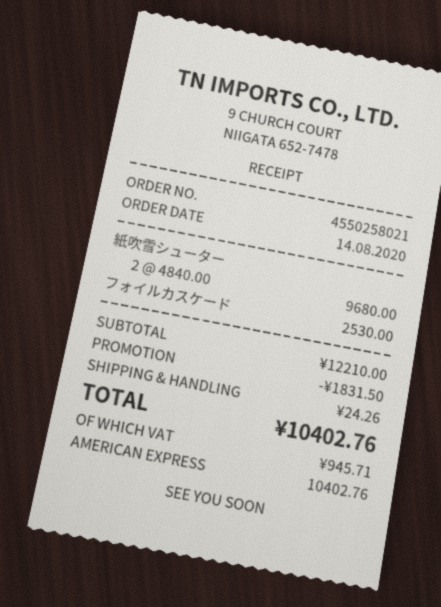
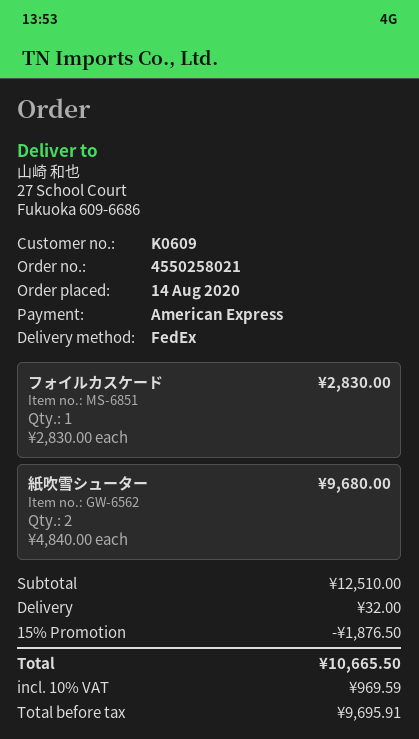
フォイルカスケード: 1 x 2530.00 = 2530.00 -> 1 x 2830.00 = 2830.00
subtotal: 12210.00 -> 12510.00
discount: 1831.50 -> 1876.50
shipping: 24.26 -> 32.00
tax: 945.71 -> 969.59
total: 10402.76 -> 10665.50

